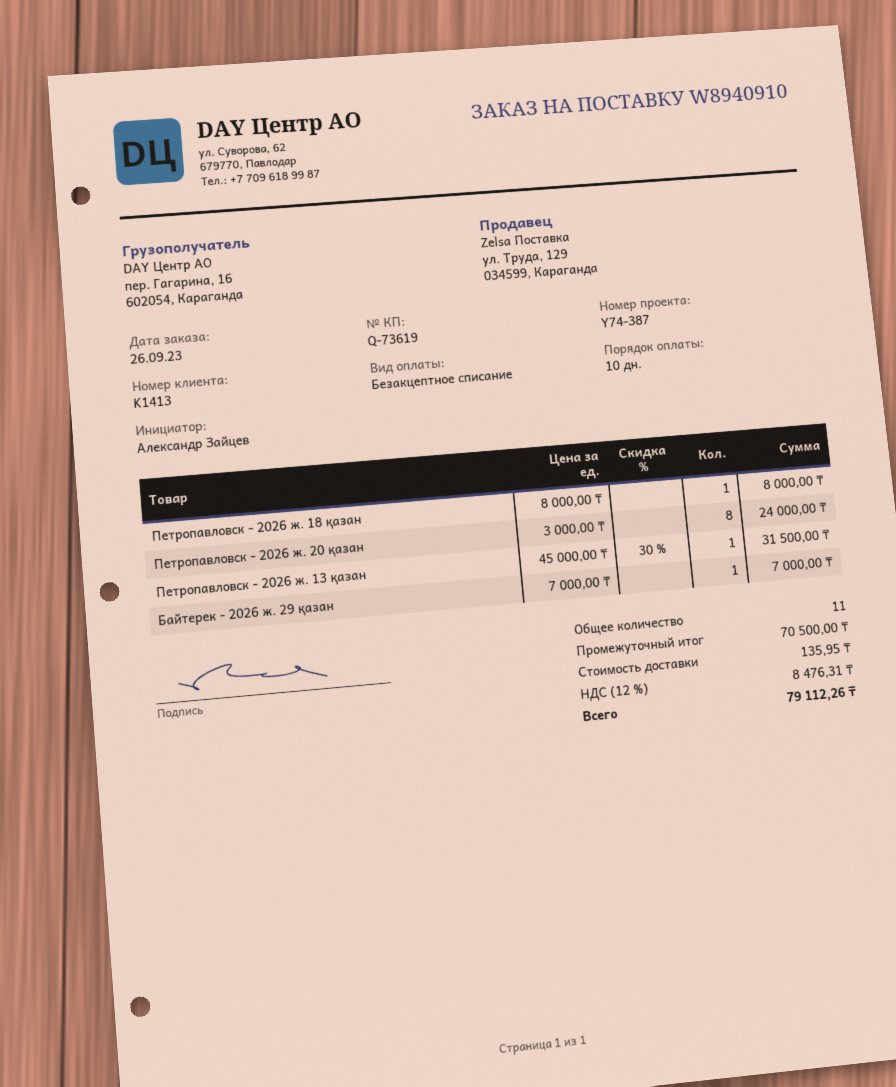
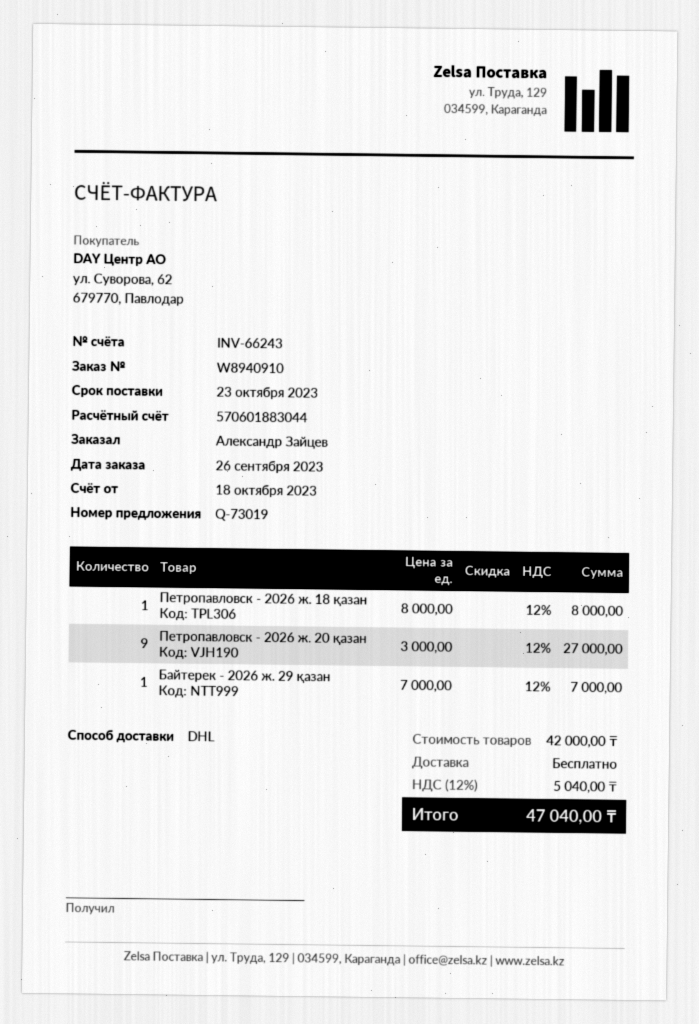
quote number: Q-73619 -> Q-73019
Петропавловск - 2026 ж. 20 қазан: 8 x 3000.00 = 24000.00 -> 9 x 3000.00 = 27000.00
Петропавловск - 2026 ж. 13 қазан: 1 x 45000.00 - 30% = 31500.00 -> none
subtotal: 70500.00 -> 42000.00
shipping: 135.95 -> 0.00
tax: 12% = 8476.31 -> 12% = 5040.00
total: 79112.26 -> 47040.00

